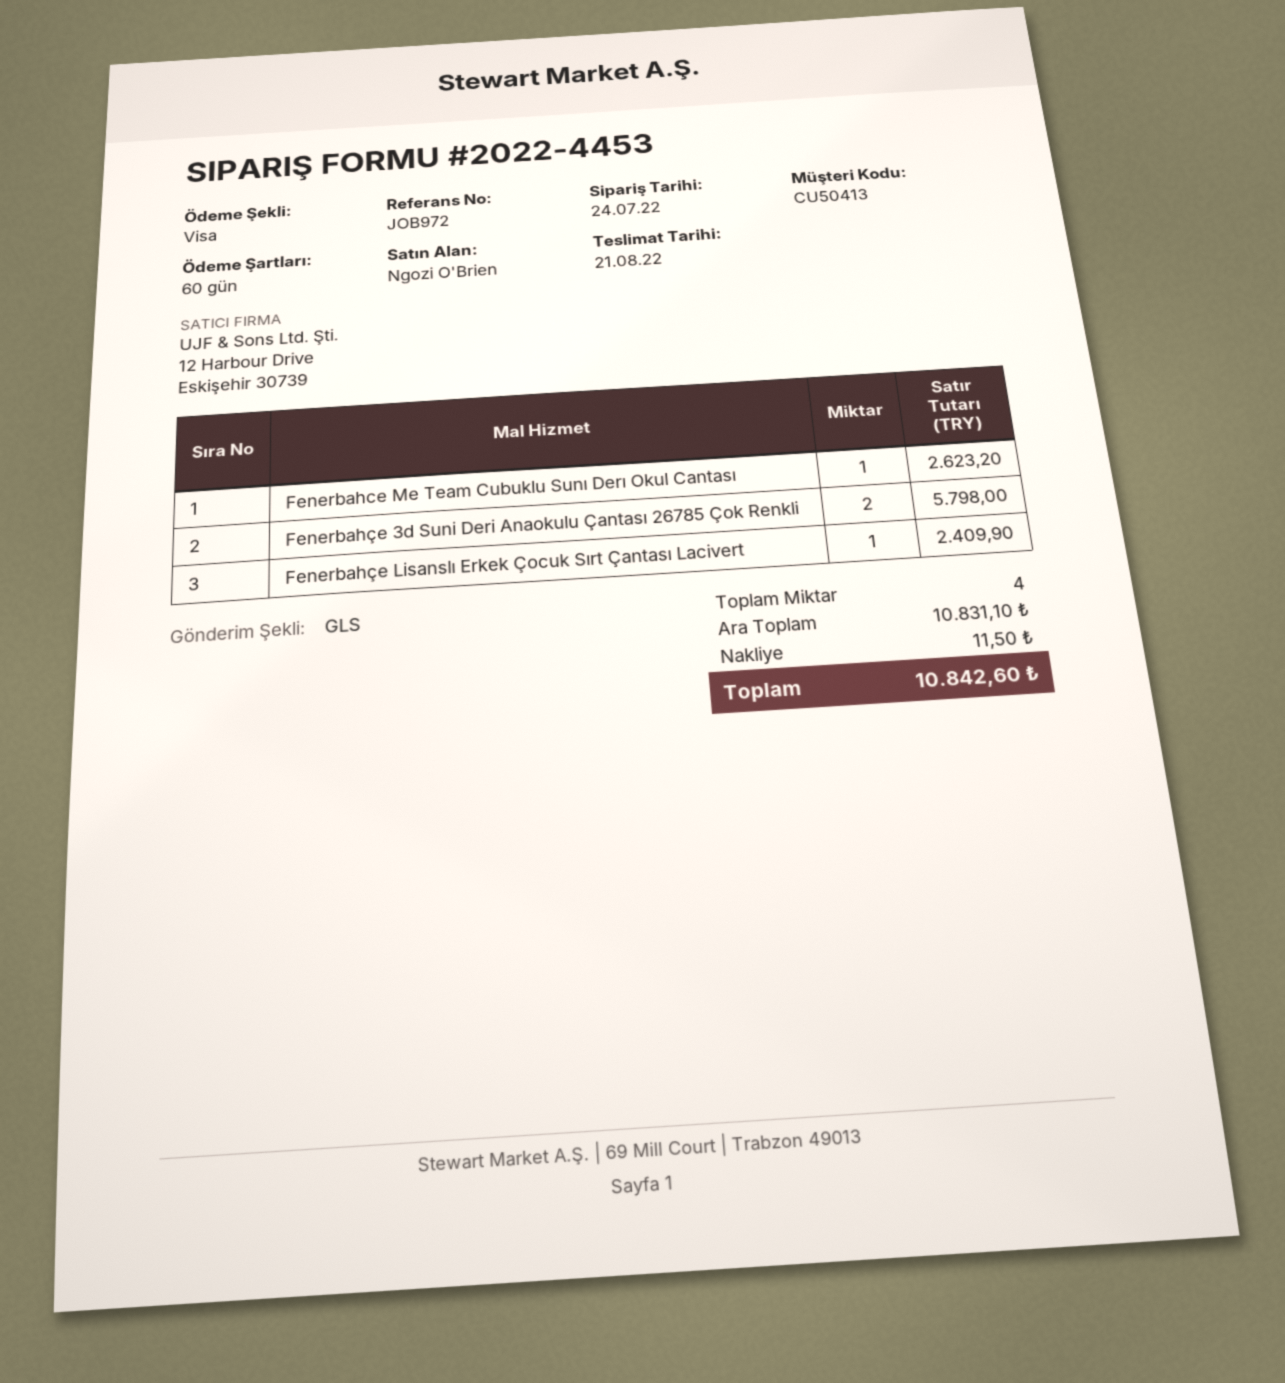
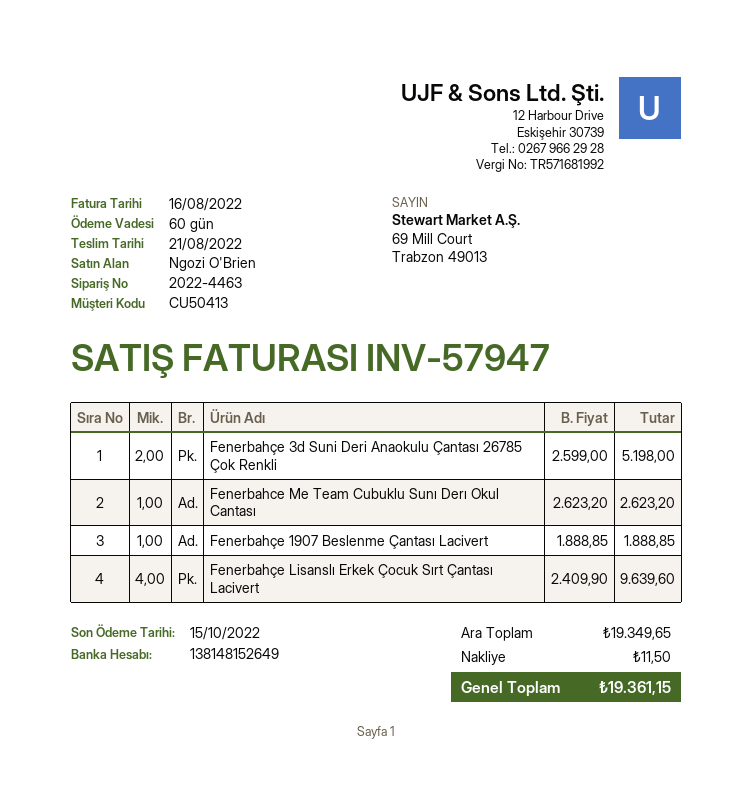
order number: 2022-4453 -> 2022-4463
Fenerbahçe 3d Suni Deri Anaokulu Çantası 26785 Çok Renkli: 2 for 5798.00 -> 2 for 5198.00
Fenerbahçe Lisanslı Erkek Çocuk Sırt Çantası Lacivert: 1 for 2409.90 -> 4 for 9639.60
Fenerbahçe 1907 Beslenme Çantası Lacivert: none -> 1 for 1888.85
subtotal: 10831.10 -> 19349.65
total: 10842.60 -> 19361.15

